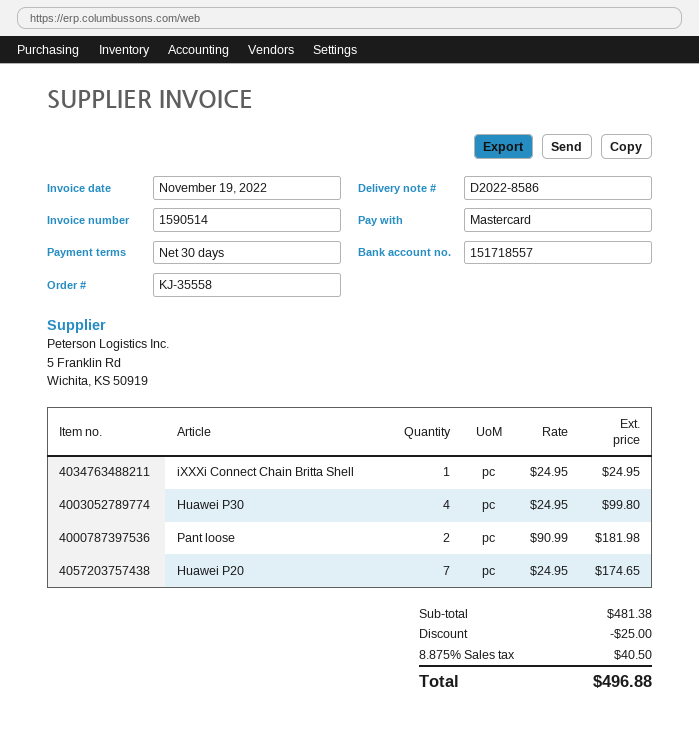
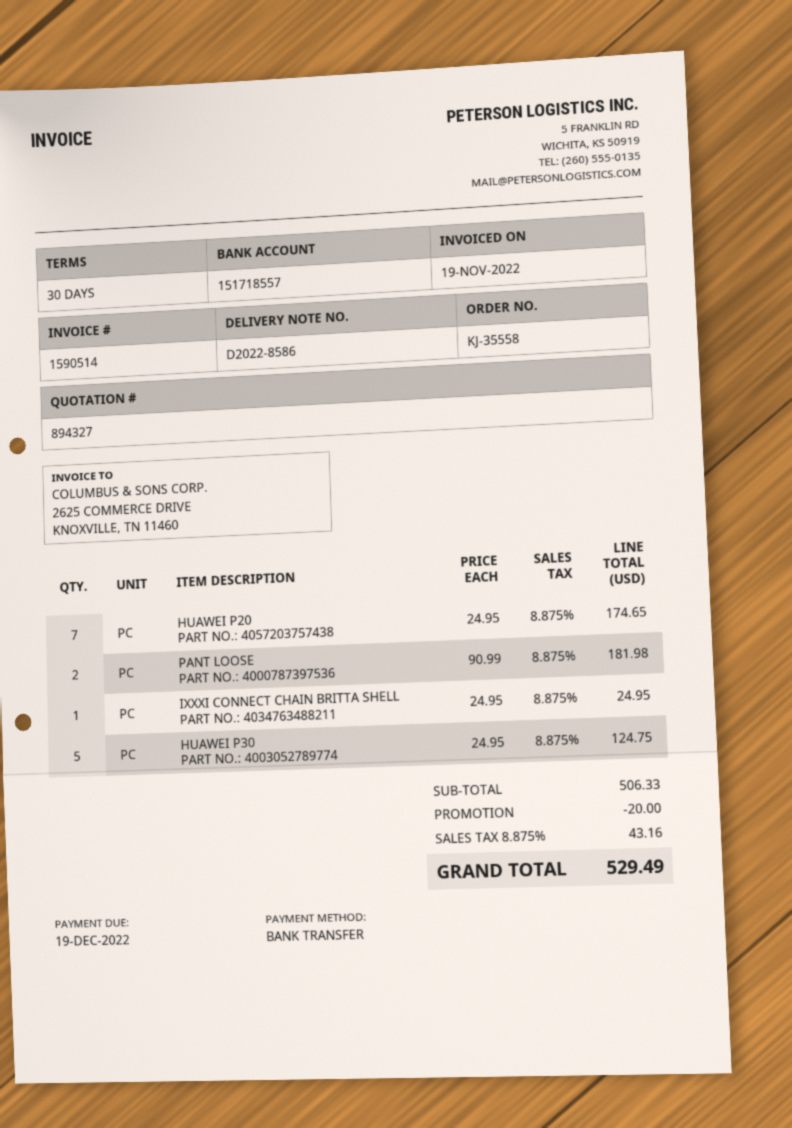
payment method: Mastercard -> bank transfer
Huawei P30: 4 x 24.95 = 99.80 -> 5 x 24.95 = 124.75
subtotal: 481.38 -> 506.33
discount: 25.00 -> 20.00
tax: 8.875% = 40.50 -> 8.875% = 43.16
total: 496.88 -> 529.49

